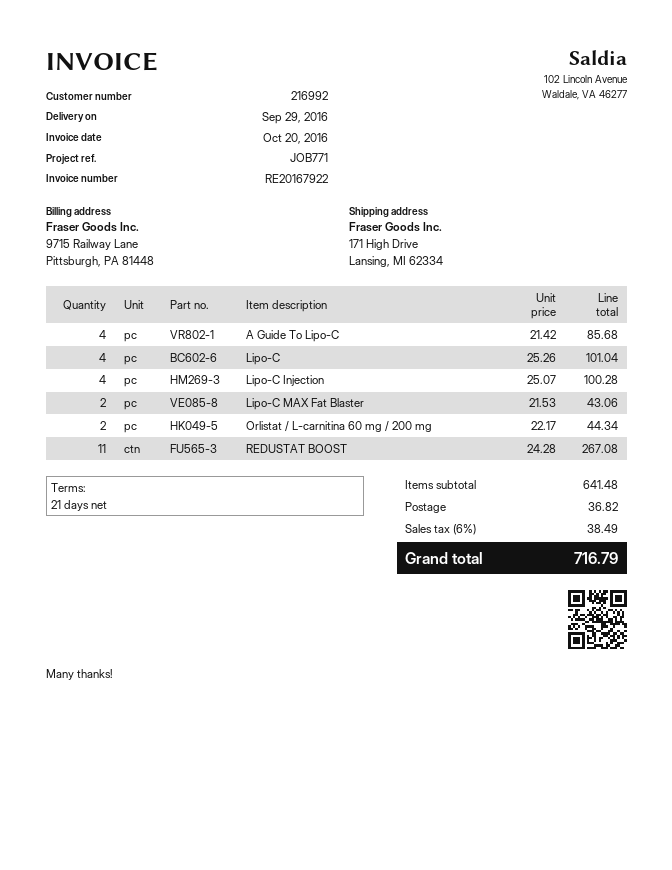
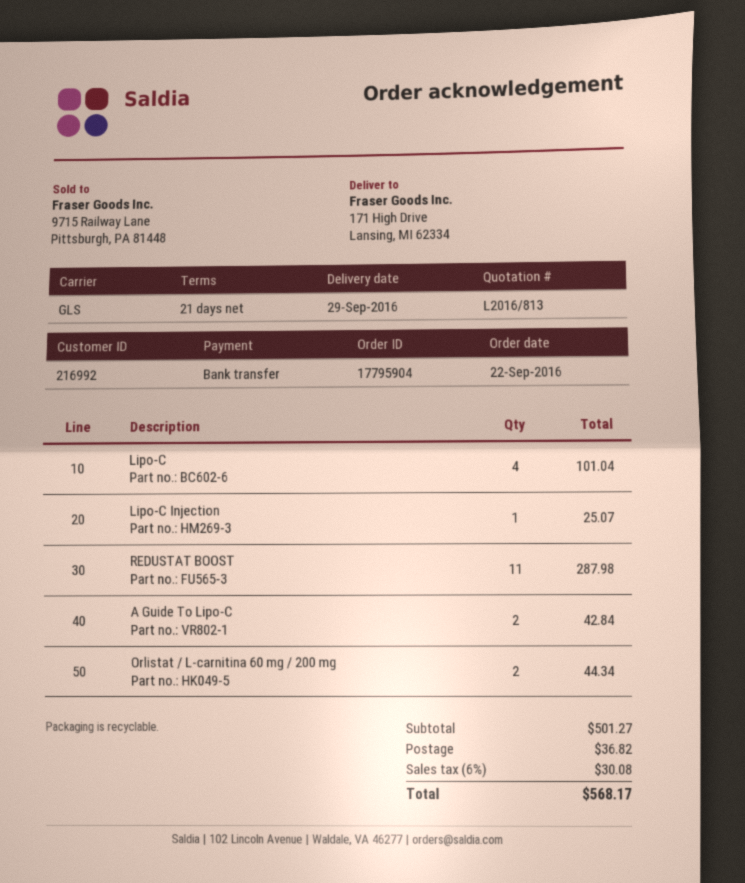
A Guide To Lipo-C: 4 for 85.68 -> 2 for 42.84
Lipo-C Injection: 4 for 100.28 -> 1 for 25.07
Lipo-C MAX Fat Blaster: 2 for 43.06 -> none
REDUSTAT BOOST: 11 for 267.08 -> 11 for 287.98
subtotal: 641.48 -> 501.27
tax: 6% = 38.49 -> 6% = 30.08
total: 716.79 -> 568.17

